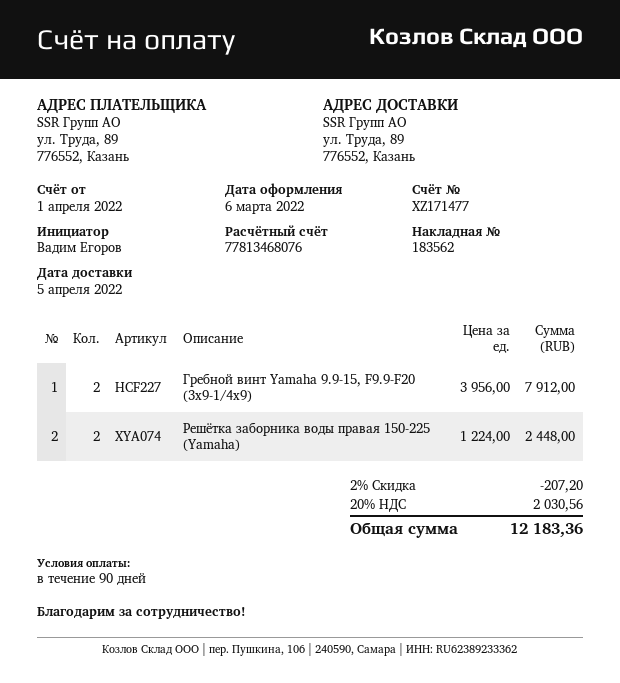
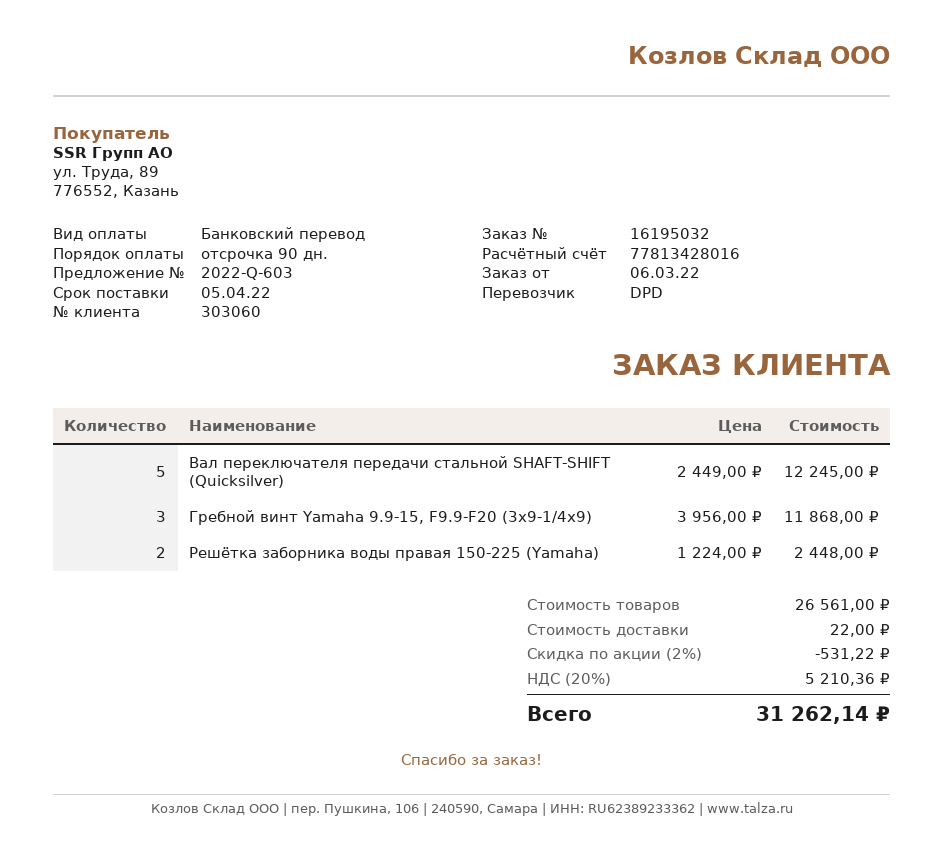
bank account: 77813468076 -> 77813428016
Гребной винт Yamaha 9.9-15, F9.9-F20 (3x9-1/4x9): 2 x 3956.00 = 7912.00 -> 3 x 3956.00 = 11868.00
Вал переключателя передачи стальной SHAFT-SHIFT (Quicksilver): none -> 5 x 2449.00 = 12245.00
discount: 2% = 207.20 -> 2% = 531.22
shipping: none -> 22.00
tax: 20% = 2030.56 -> 20% = 5210.36
total: 12183.36 -> 31262.14

